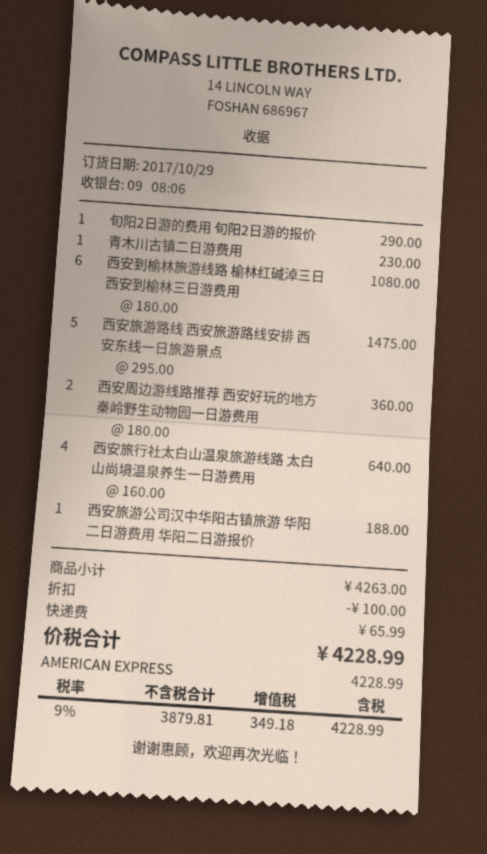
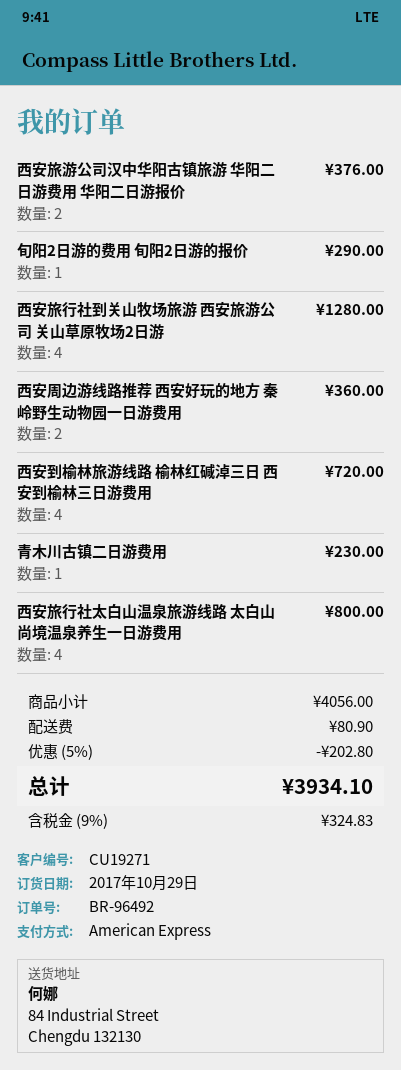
西安到榆林旅游线路 榆林红碱淖三日 西安到榆林三日游费用: 6 for 1080.00 -> 4 for 720.00
西安旅游路线 西安旅游路线安排 西安东线一日旅游景点: 5 for 1475.00 -> none
西安旅行社太白山温泉旅游线路 太白山尚境温泉养生一日游费用: 4 for 640.00 -> 4 for 800.00
西安旅游公司汉中华阳古镇旅游 华阳二日游费用 华阳二日游报价: 1 for 188.00 -> 2 for 376.00
西安旅行社到关山牧场旅游 西安旅游公司 关山草原牧场2日游: none -> 4 for 1280.00
subtotal: 4263.00 -> 4056.00
discount: 100.00 -> 202.80
shipping: 65.99 -> 80.90
tax: 9% = 349.18 -> 9% = 324.83
total: 4228.99 -> 3934.10

